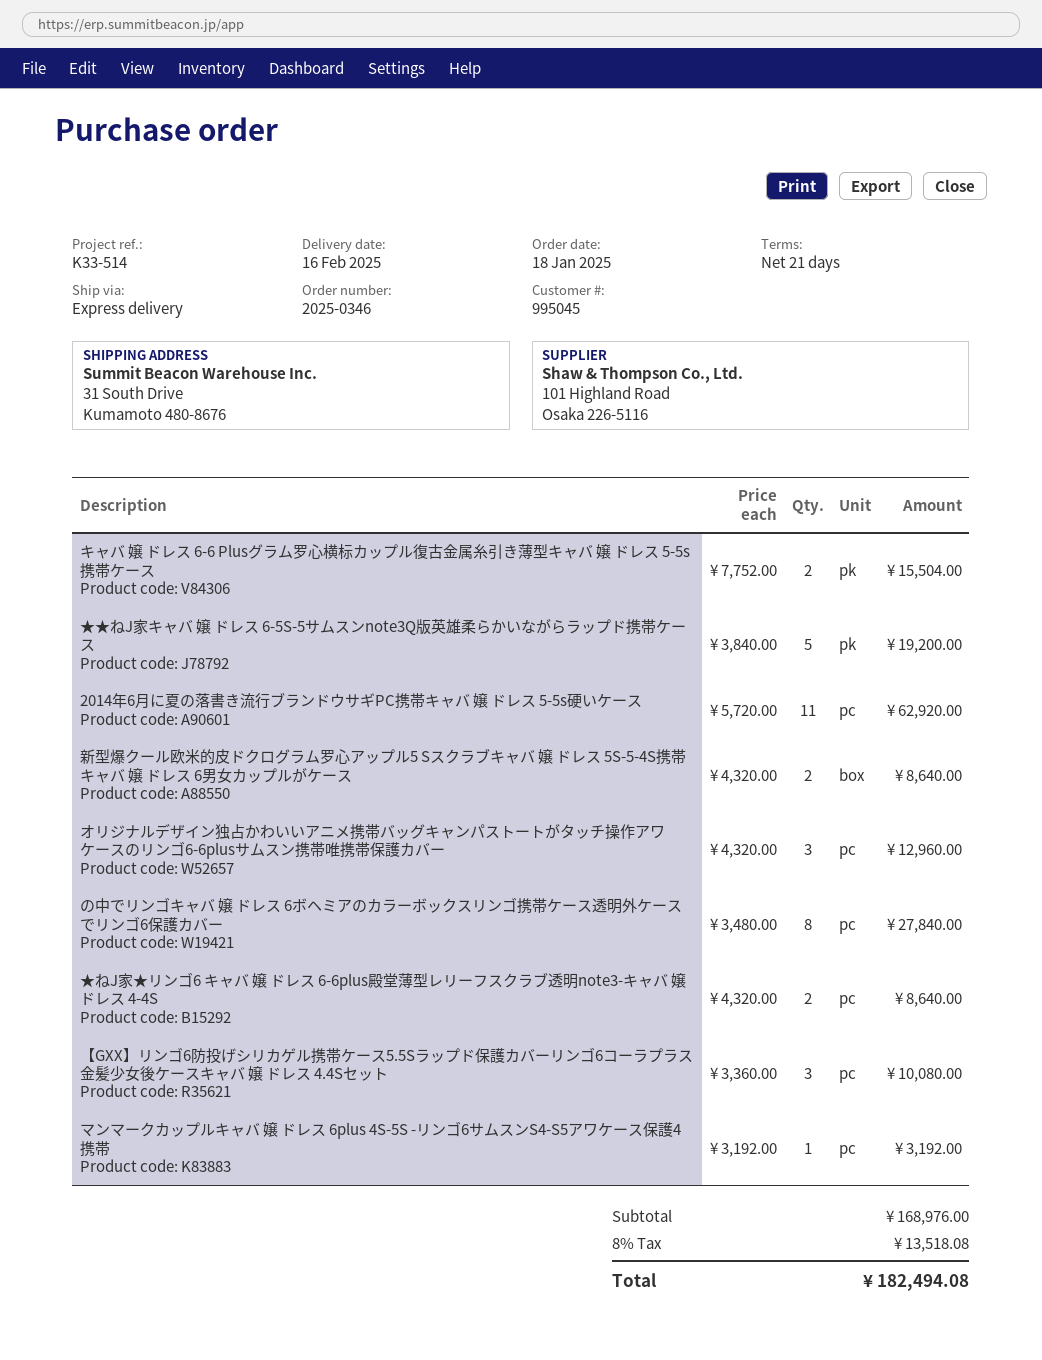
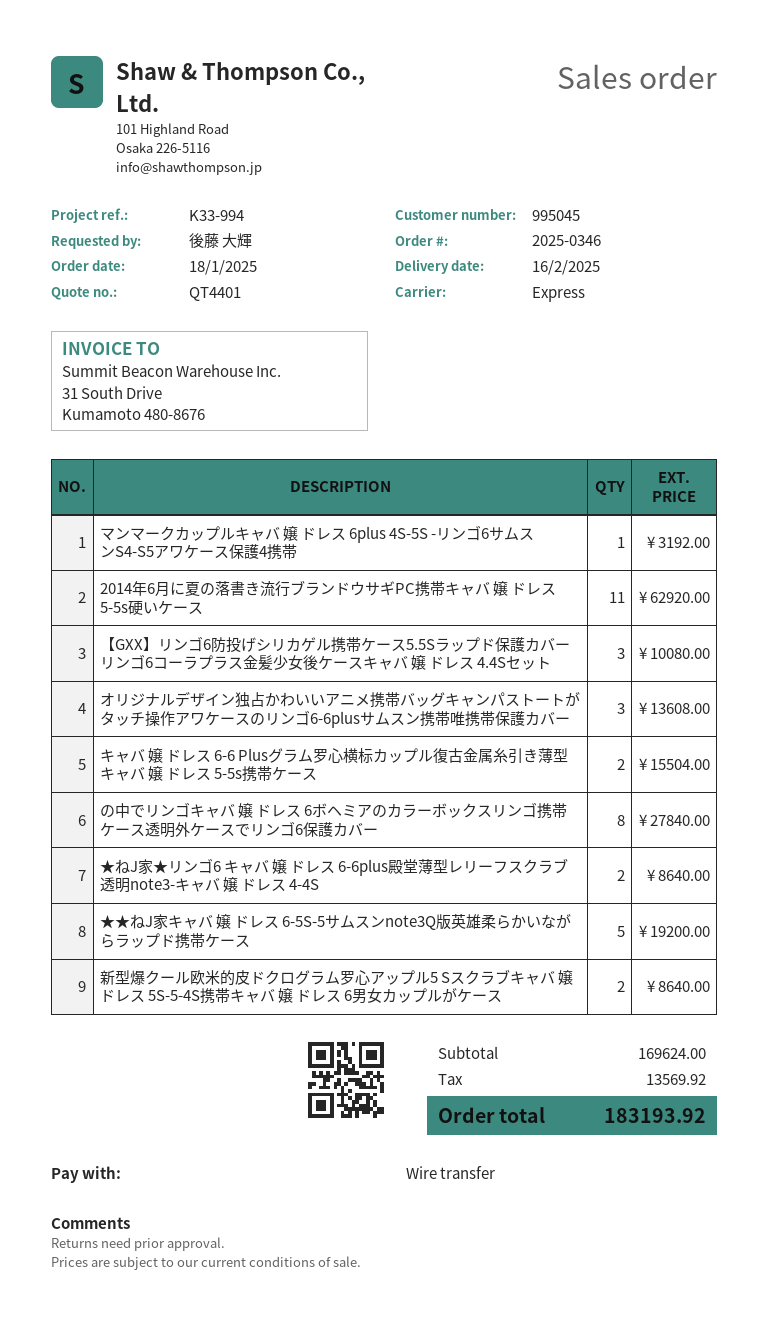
reference: K33-514 -> K33-994
オリジナルデザイン独占かわいいアニメ携帯バッグキャンパストートがタッチ操作アワケースのリンゴ6-6plusサムスン携帯唯携帯保護カバー: 3 for 12960.00 -> 3 for 13608.00
subtotal: 168976.00 -> 169624.00
tax: 13518.08 -> 13569.92
total: 182494.08 -> 183193.92

